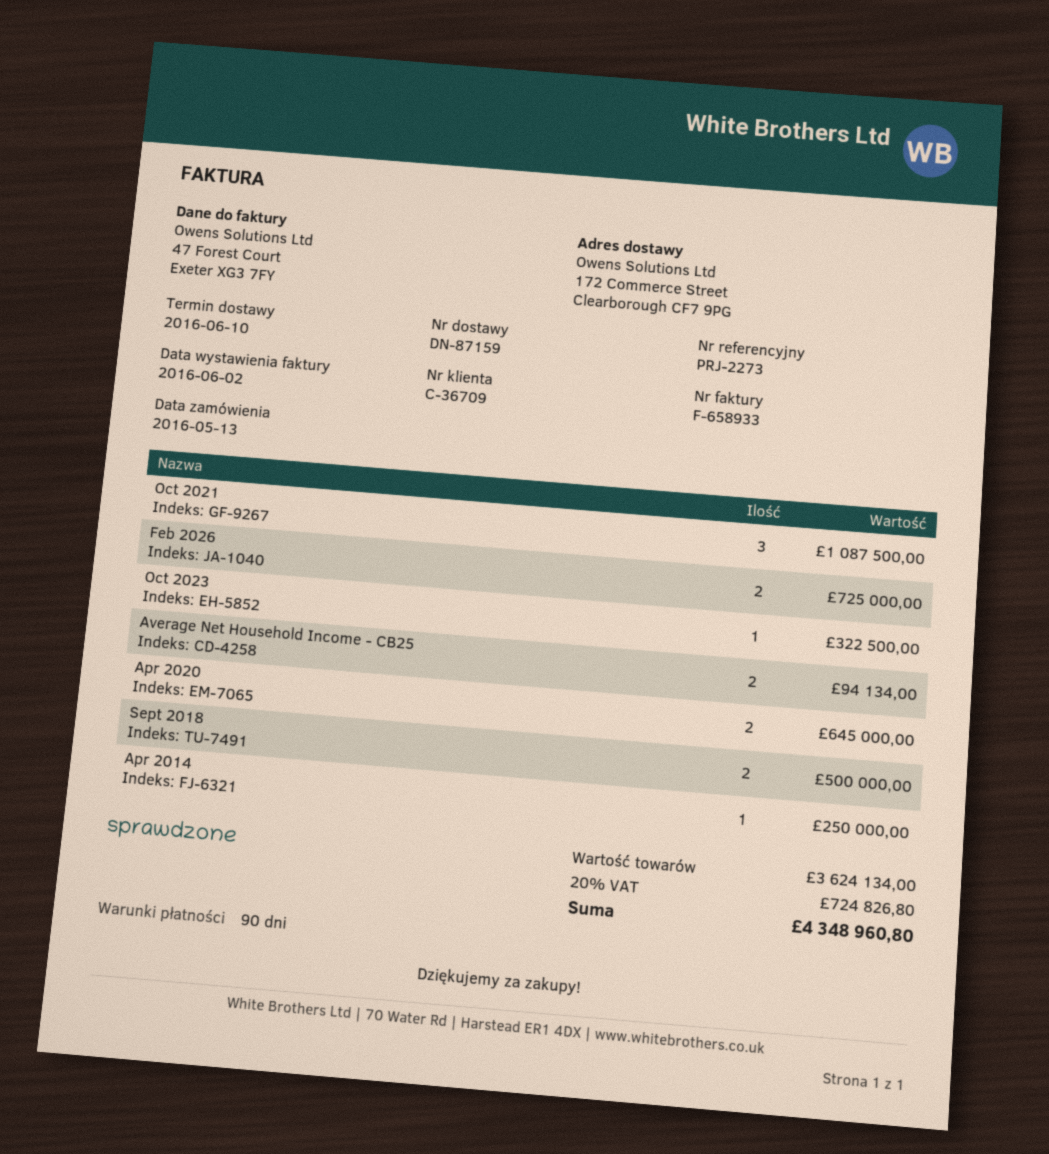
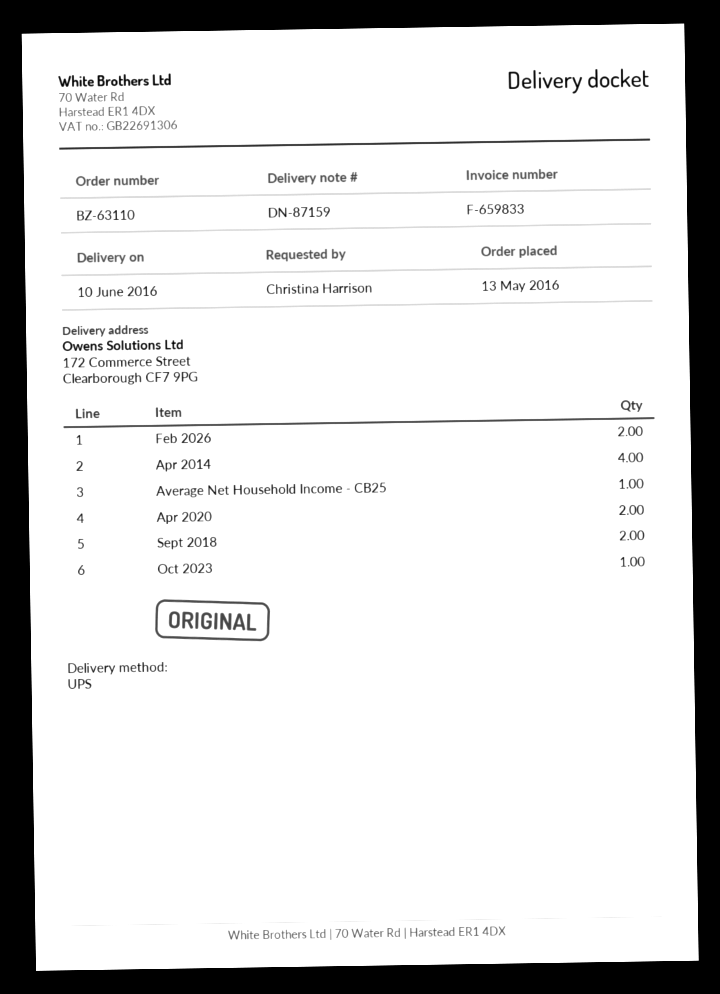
invoice number: F-658933 -> F-659833
Oct 2021: 3 -> none
Average Net Household Income - CB25: 2 -> 1
Apr 2014: 1 -> 4

